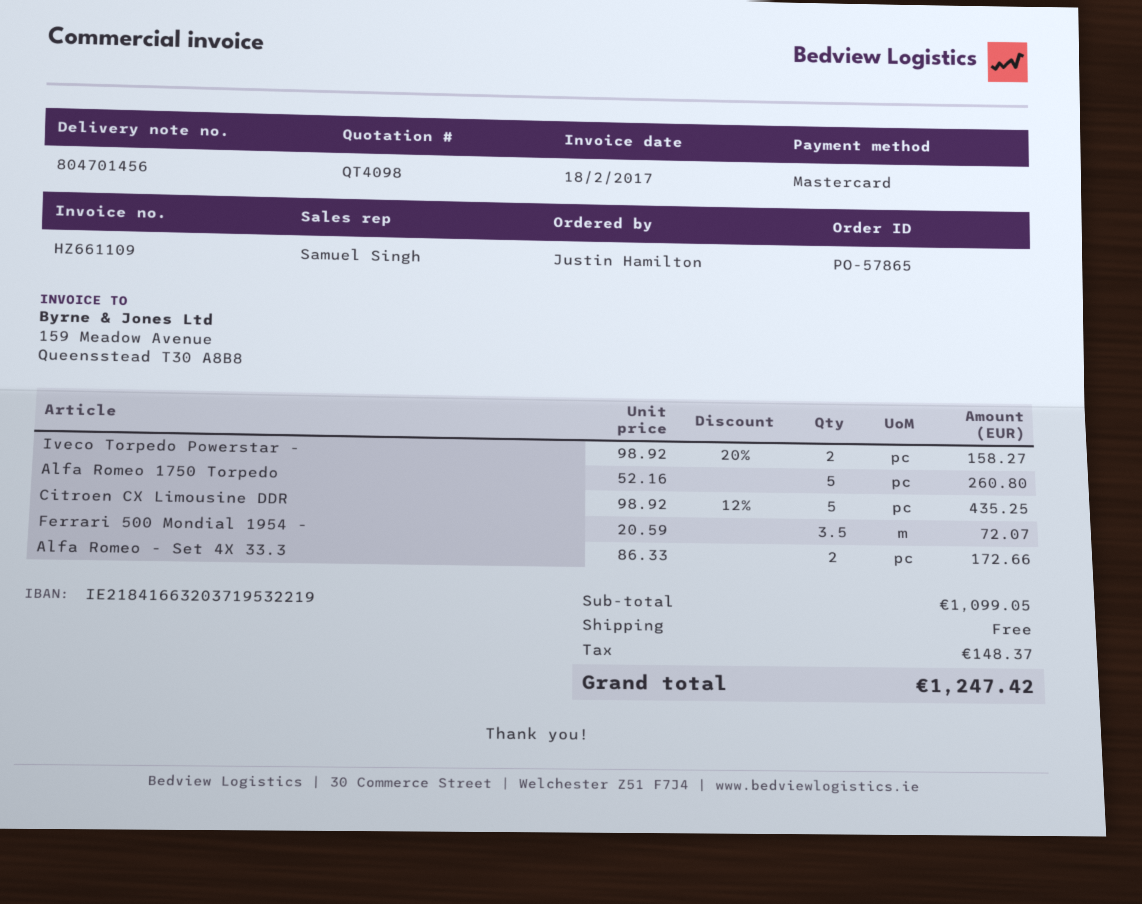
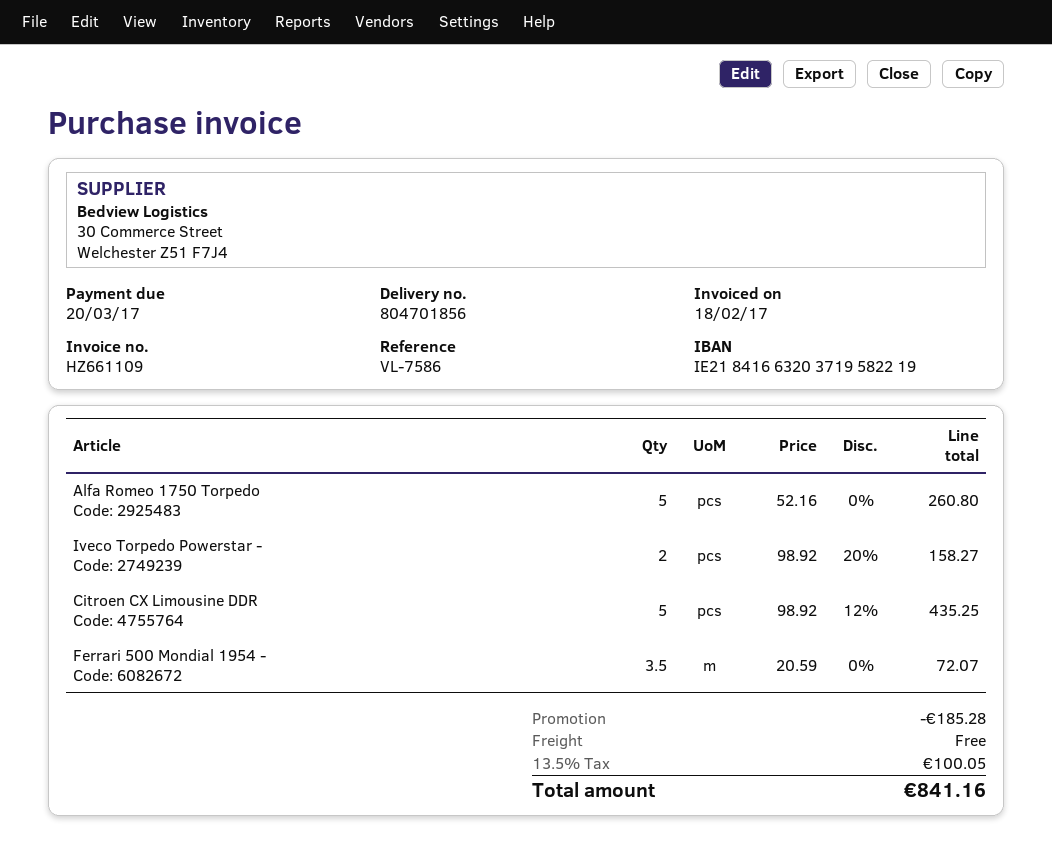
delivery note number: 804701456 -> 804701856
bank account: IE21841663203719532219 -> IE21841663203719582219
Alfa Romeo - Set 4X 33.3: 2 x 86.33 = 172.66 -> none
discount: none -> 185.28
tax: 148.37 -> 100.05
total: 1247.42 -> 841.16

